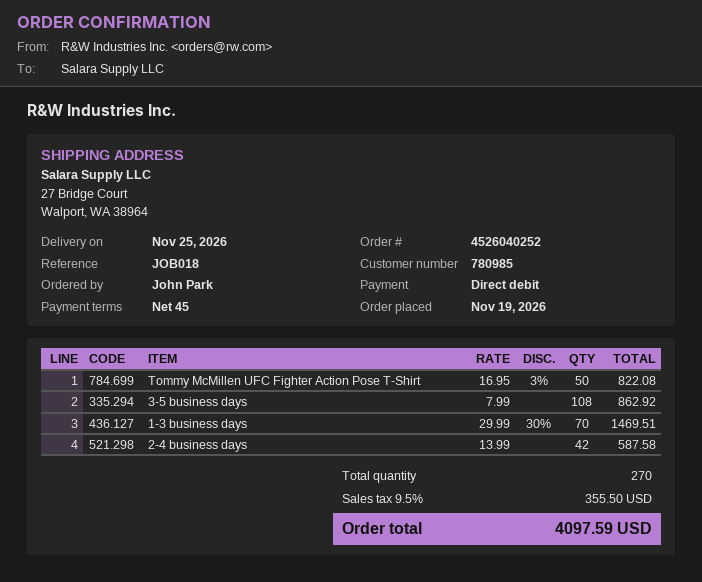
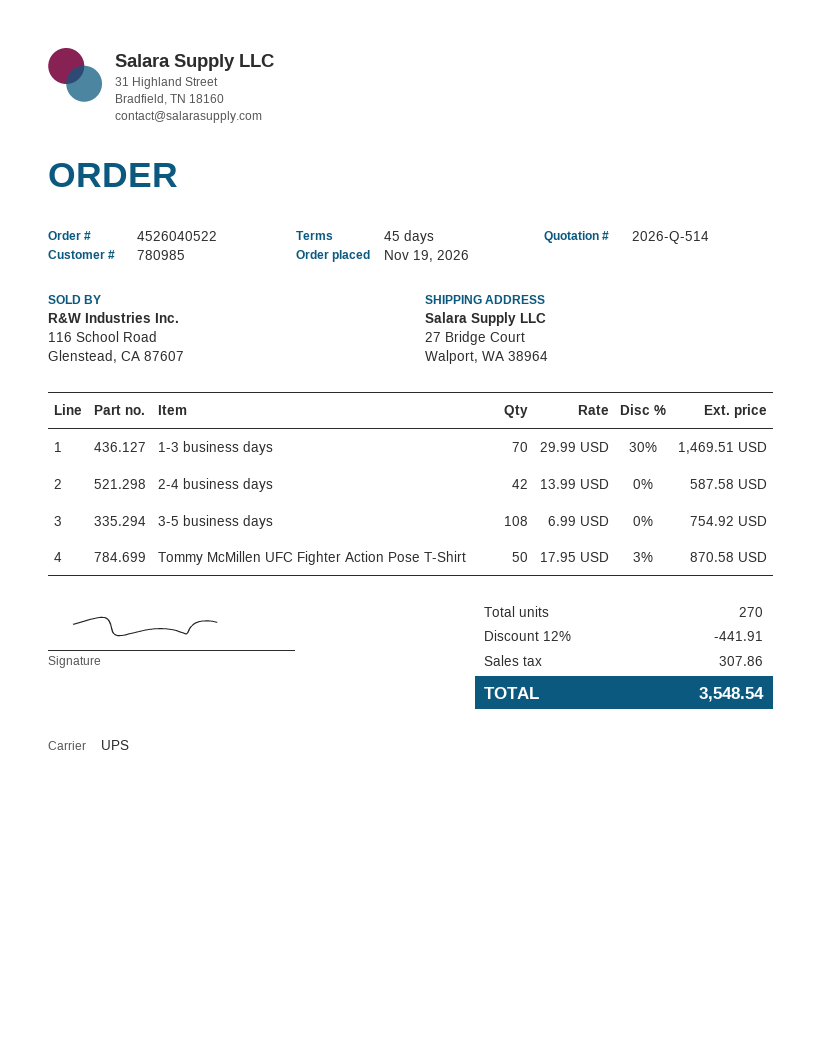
order number: 4526040252 -> 4526040522
Tommy McMillen UFC Fighter Action Pose T-Shirt: 50 x 16.95 - 3% = 822.08 -> 50 x 17.95 - 3% = 870.58
3-5 business days: 108 x 7.99 = 862.92 -> 108 x 6.99 = 754.92
discount: none -> 12% = 441.91
tax: 355.50 -> 307.86
total: 4097.59 -> 3548.54

